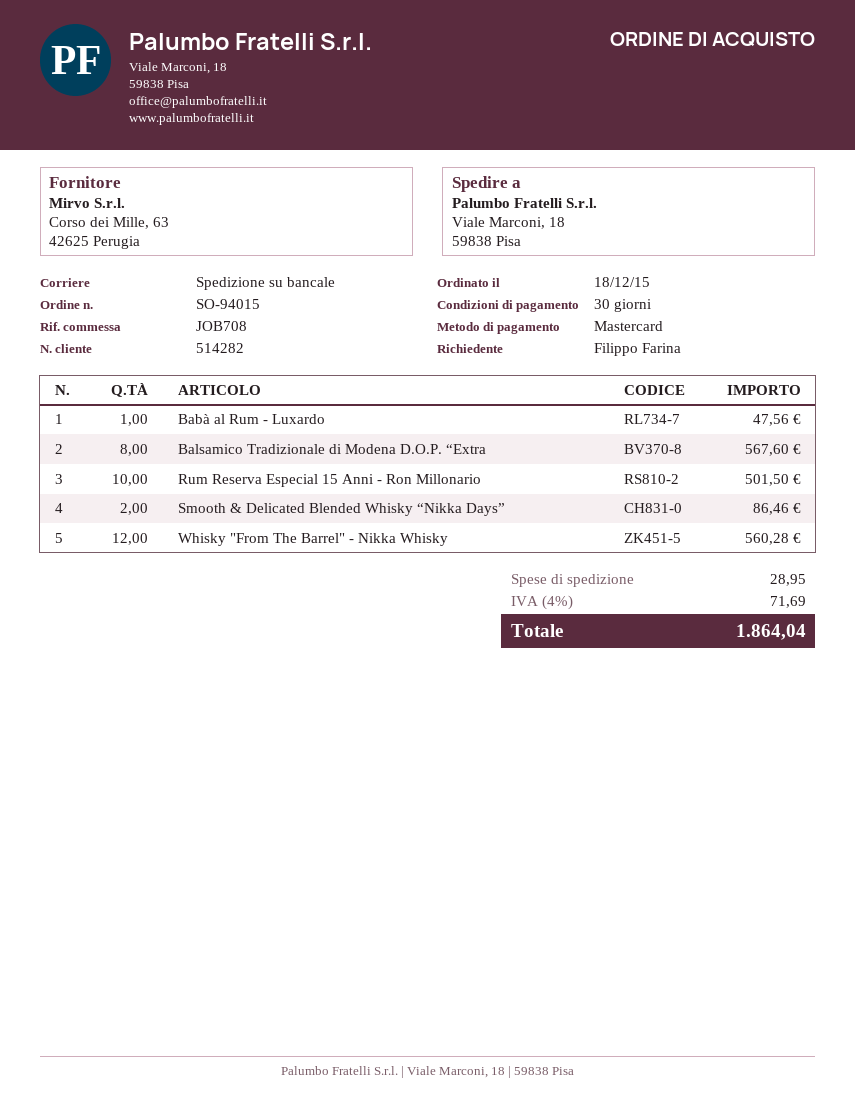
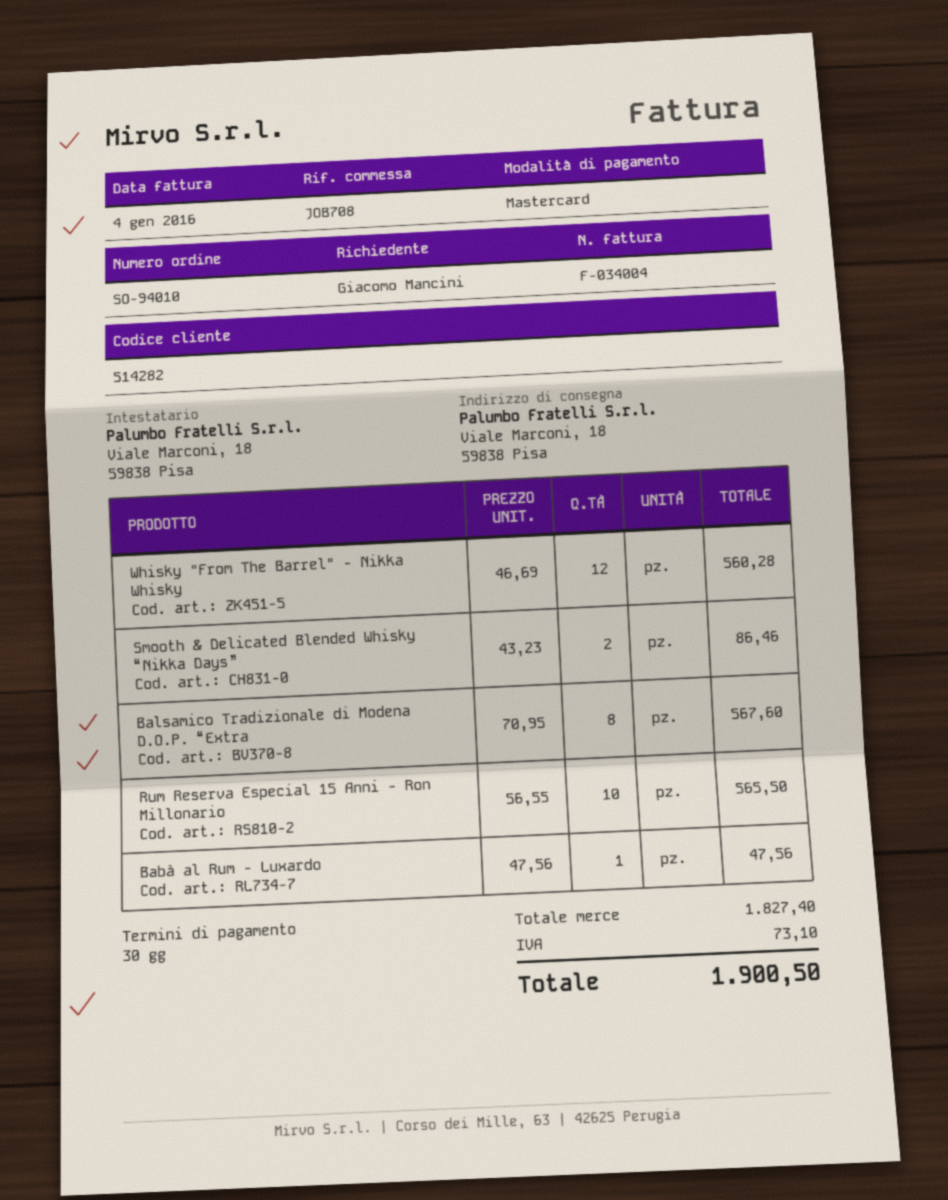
order number: SO-94015 -> SO-94010
ordered by: Filippo Farina -> Giacomo Mancini
Rum Reserva Especial 15 Anni - Ron Millonario: 10 for 501.50 -> 10 for 565.50
shipping: 28.95 -> none
tax: 71.69 -> 73.10
total: 1864.04 -> 1900.50

